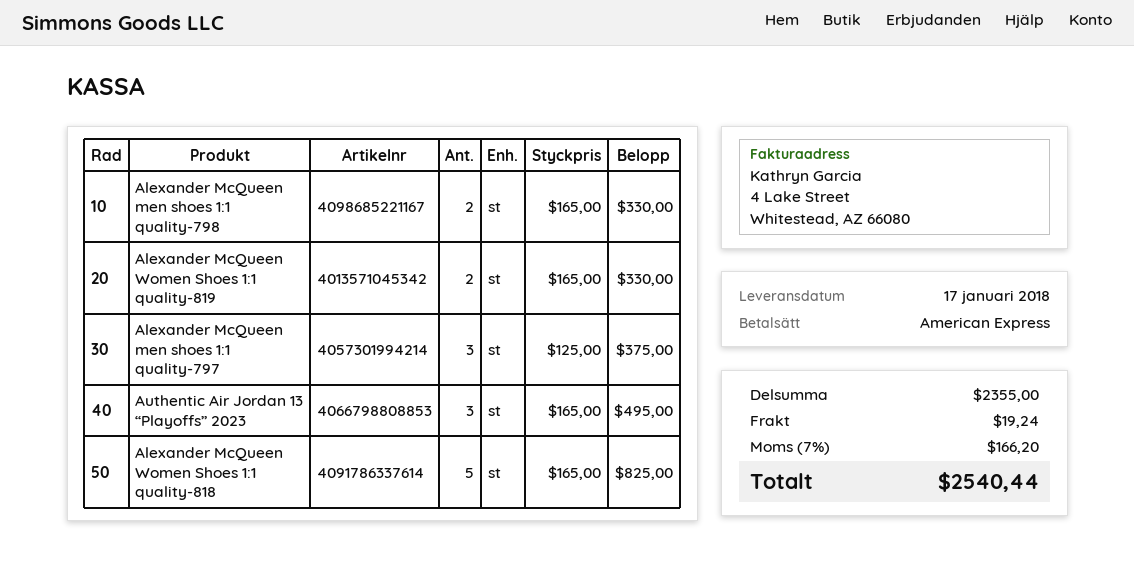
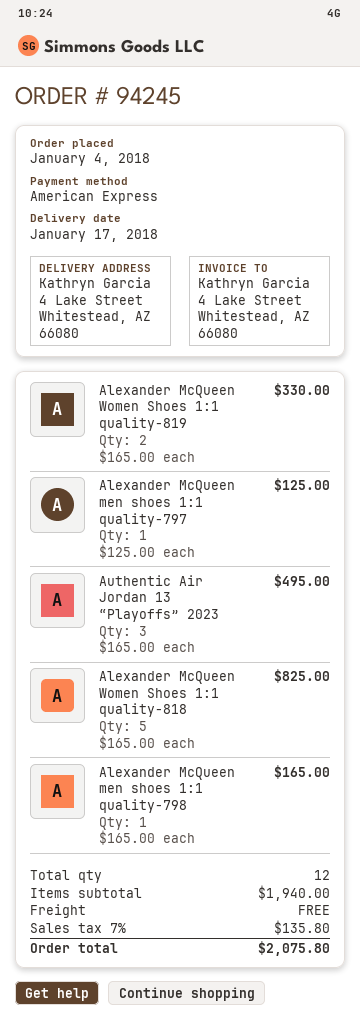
Alexander McQueen men shoes 1:1 quality-798: 2 x 165.00 = 330.00 -> 1 x 165.00 = 165.00
Alexander McQueen men shoes 1:1 quality-797: 3 x 125.00 = 375.00 -> 1 x 125.00 = 125.00
subtotal: 2355.00 -> 1940.00
shipping: 19.24 -> 0.00
tax: 7% = 166.20 -> 7% = 135.80
total: 2540.44 -> 2075.80

